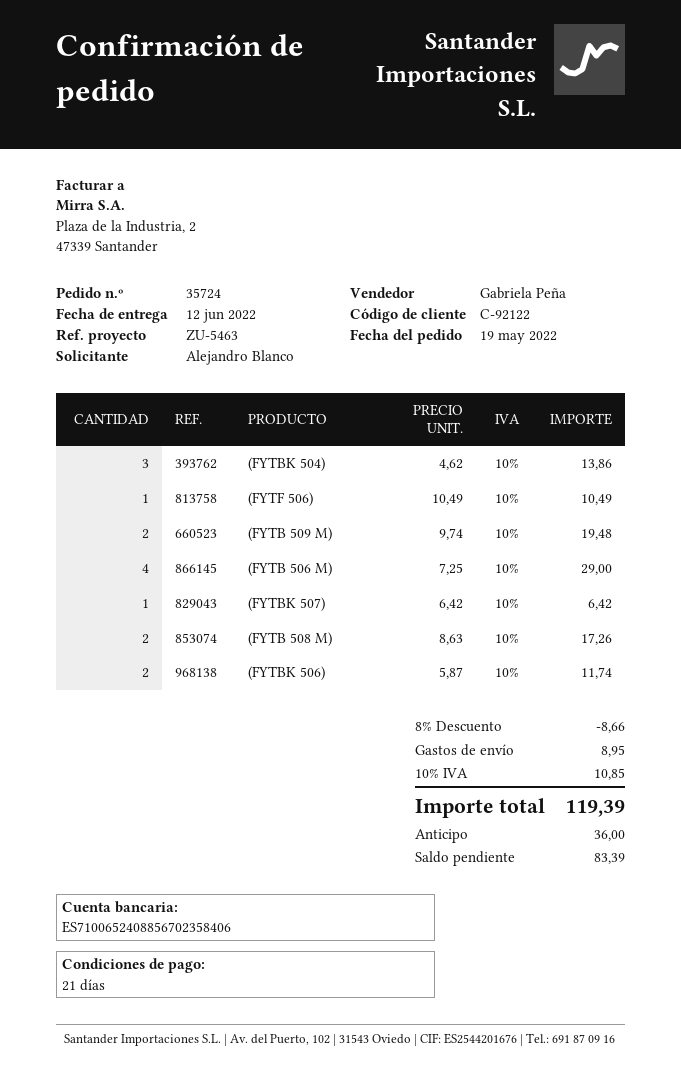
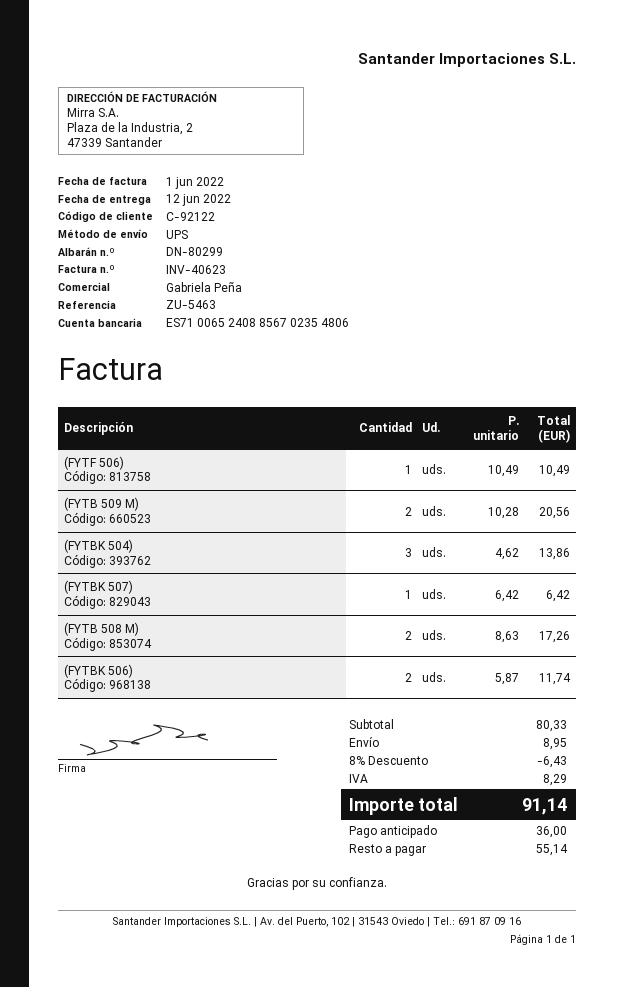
bank account: ES7100652408856702358406 -> ES7100652408856702354806
(FYTB 509 M): 2 x 9.74 = 19.48 -> 2 x 10.28 = 20.56
(FYTB 506 M): 4 x 7.25 = 29.00 -> none
discount: 8% = 8.66 -> 8% = 6.43
tax: 10.85 -> 8.29
total: 119.39 -> 91.14
balance: 83.39 -> 55.14

